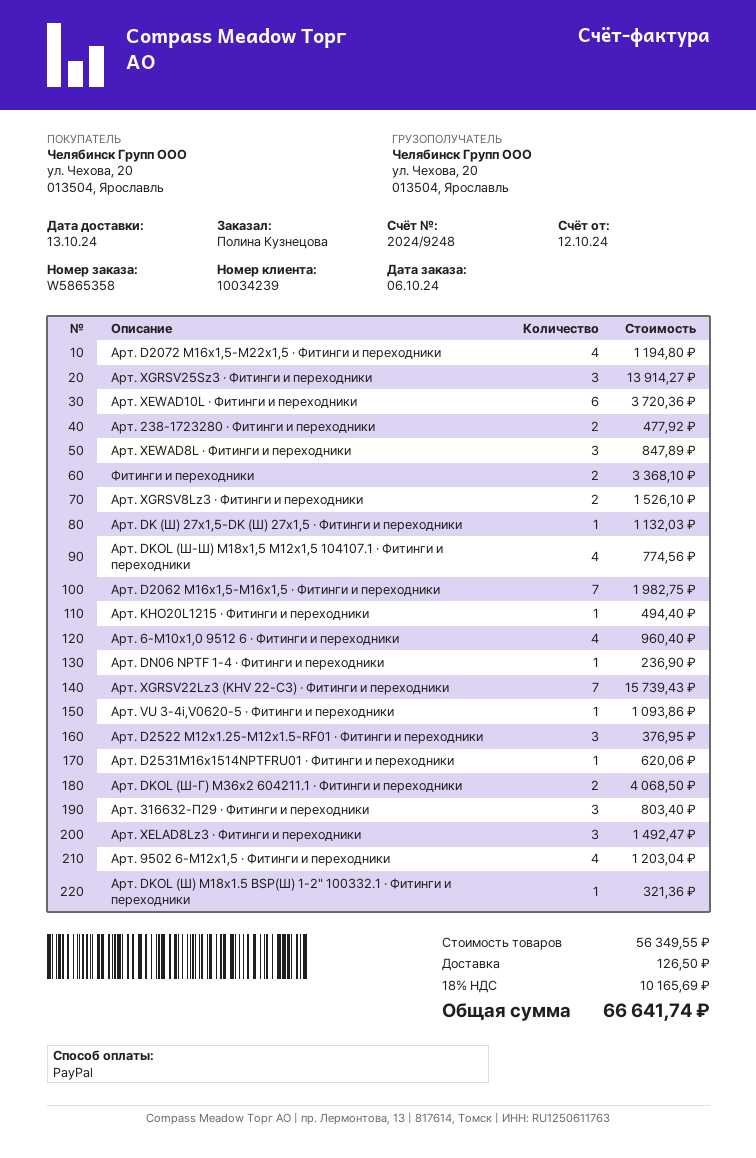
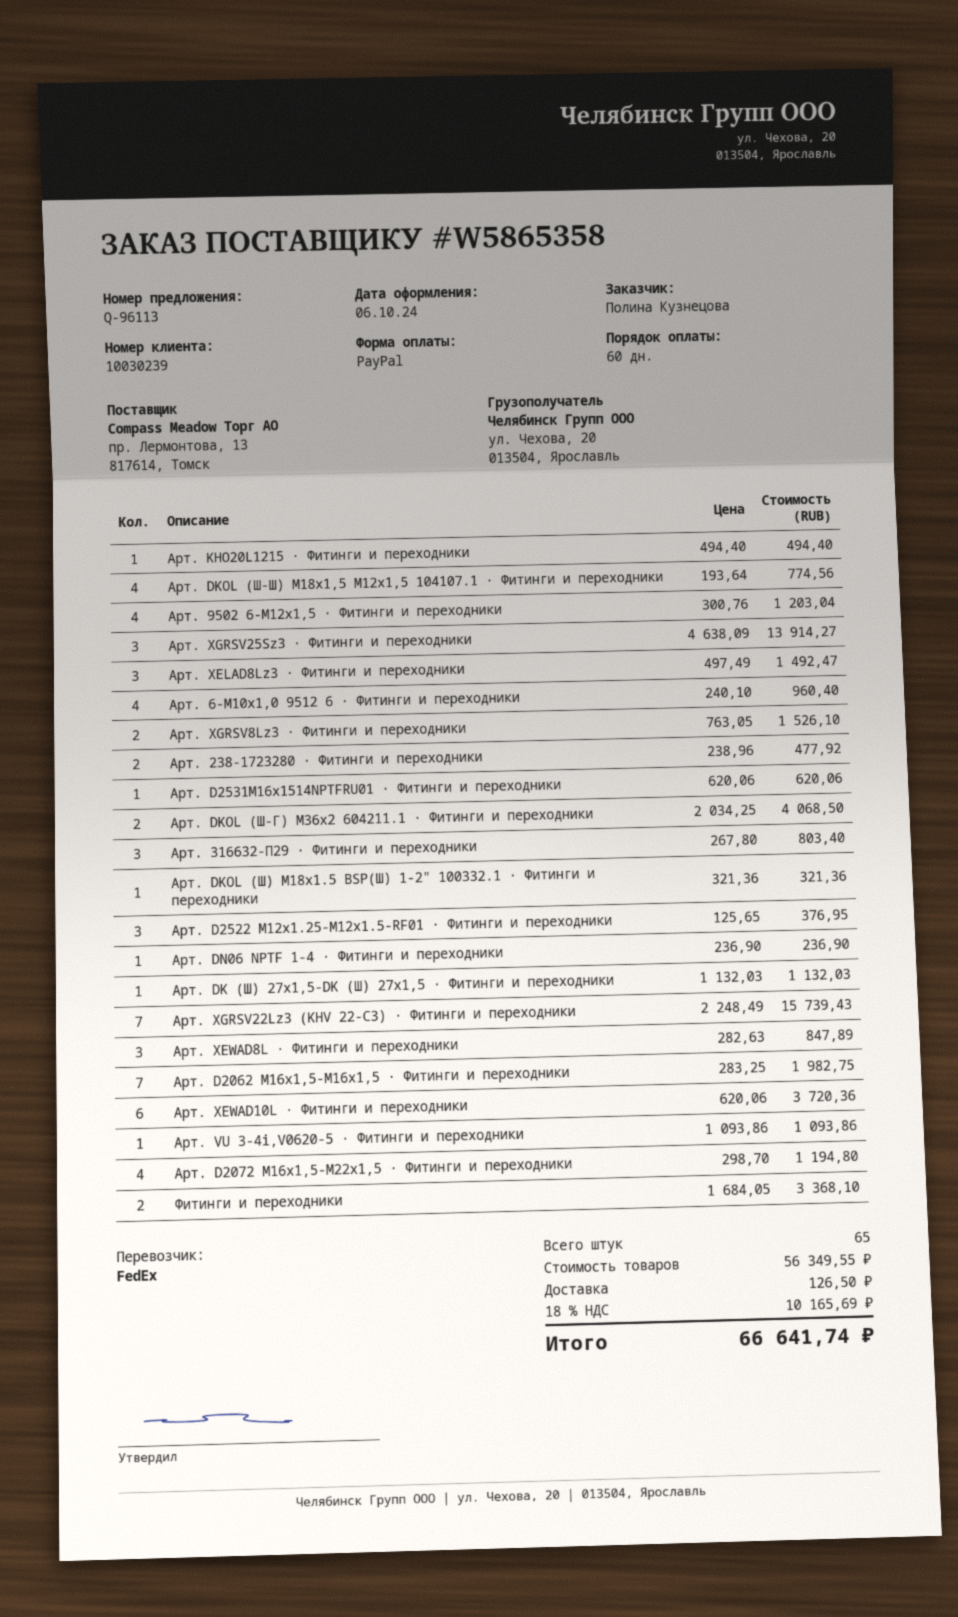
customer number: 10034239 -> 10030239

